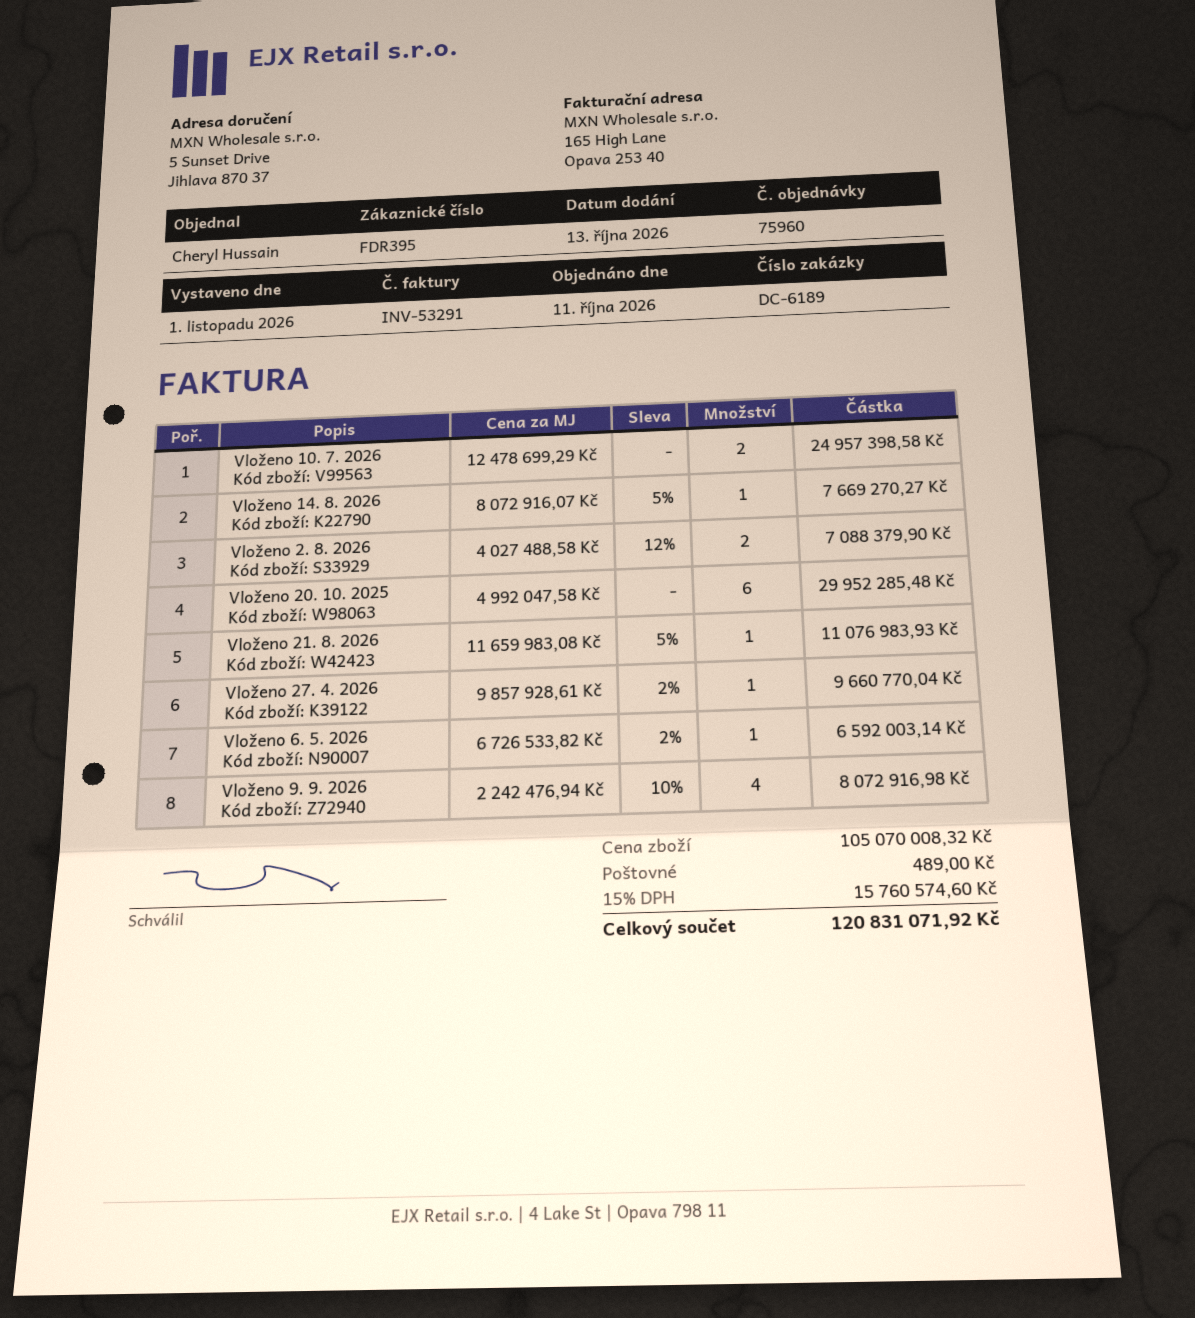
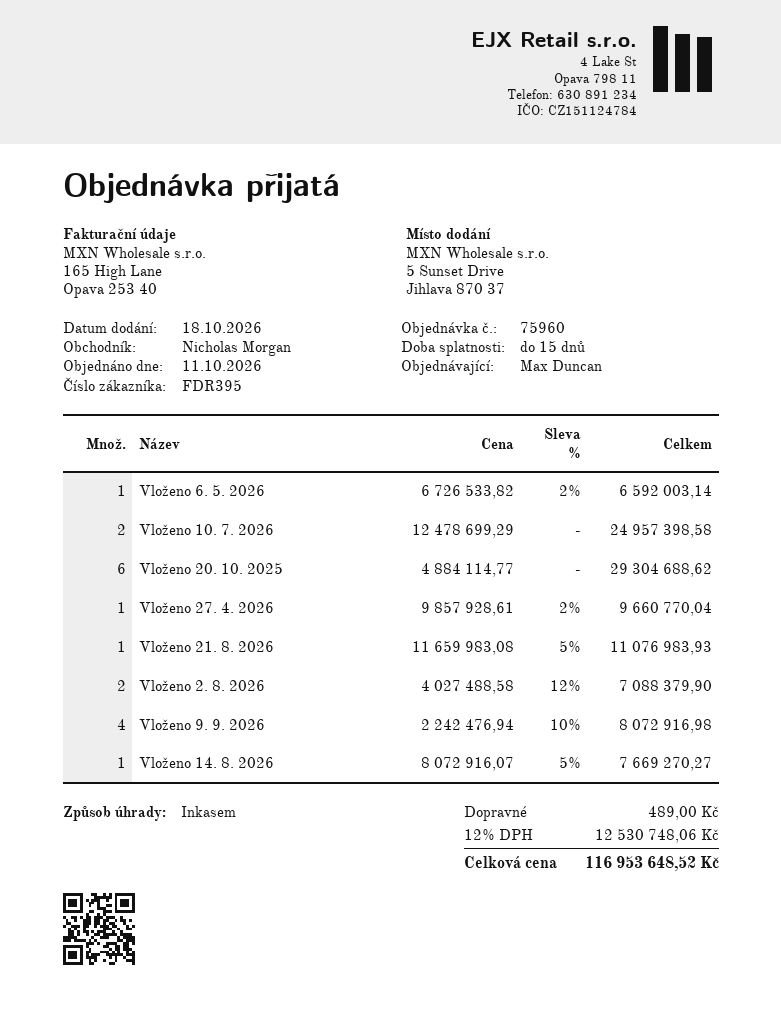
delivery date: 2026-10-13 -> 2026-10-18
ordered by: Cheryl Hussain -> Max Duncan
Vloženo 20. 10. 2025: 6 x 4992047.58 = 29952285.48 -> 6 x 4884114.77 = 29304688.62
tax: 15% = 15760574.60 -> 12% = 12530748.06
total: 120831071.92 -> 116953648.52

